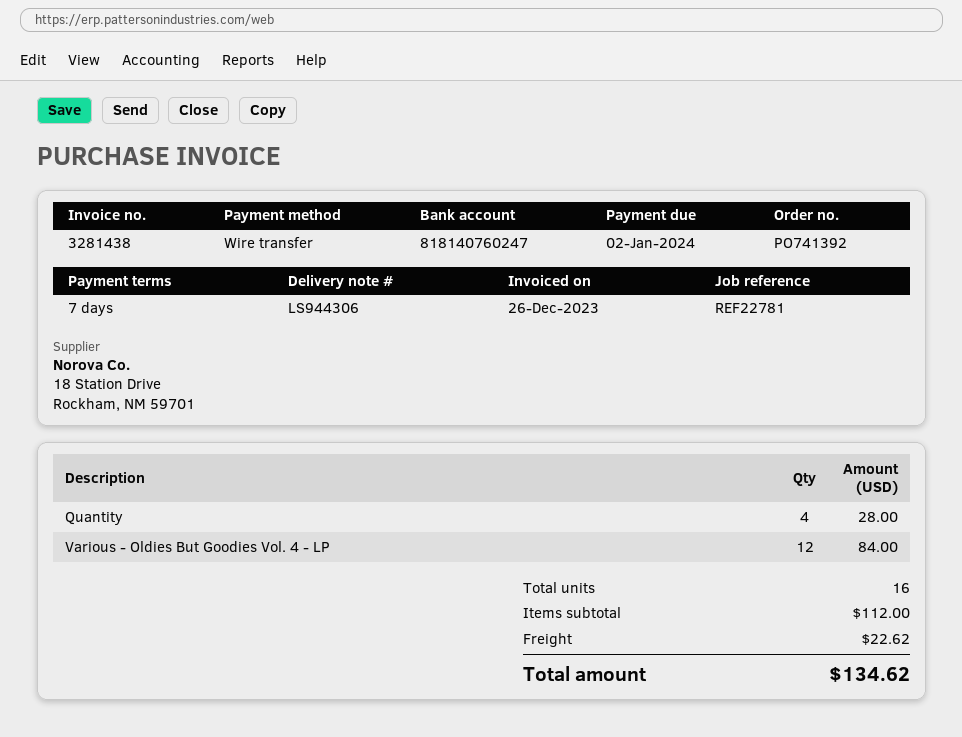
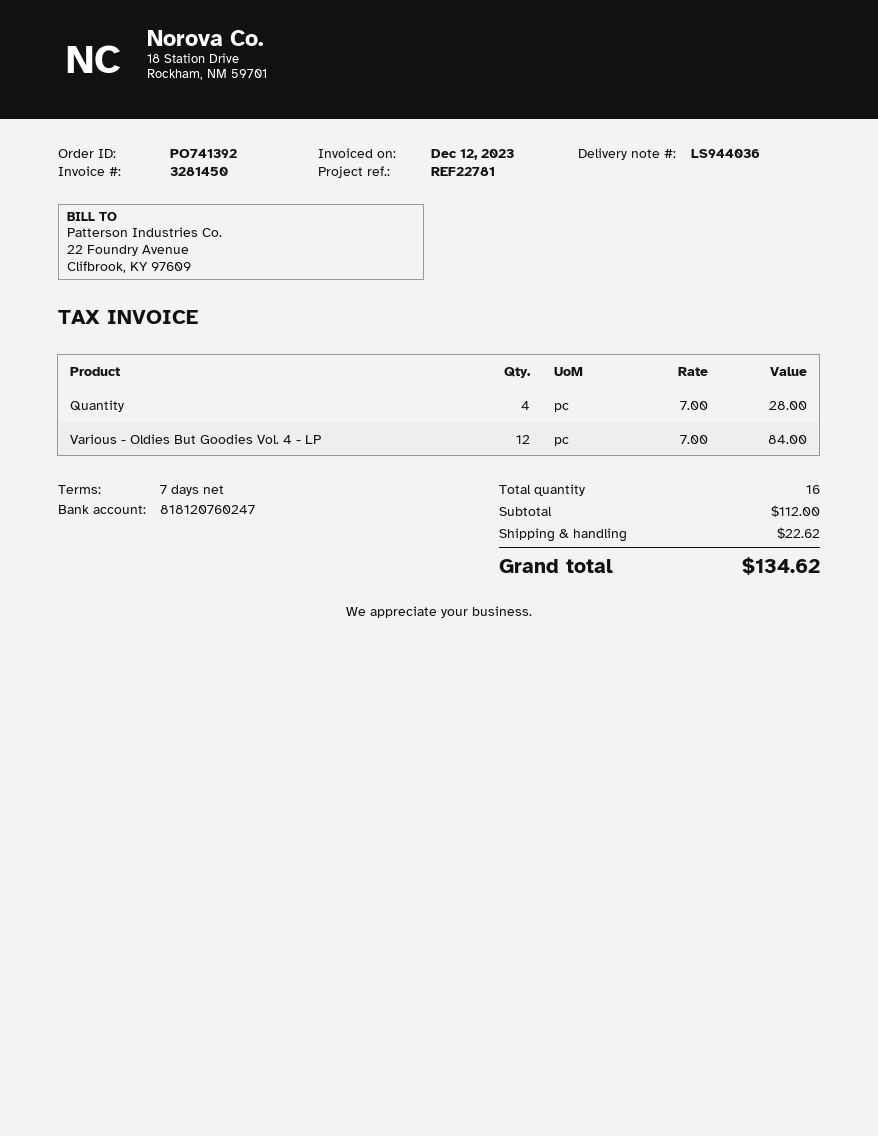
delivery note number: LS944306 -> LS944036
invoice number: 3281438 -> 3281450
invoice date: 2023-12-26 -> 2023-12-12
bank account: 818140760247 -> 818120760247

